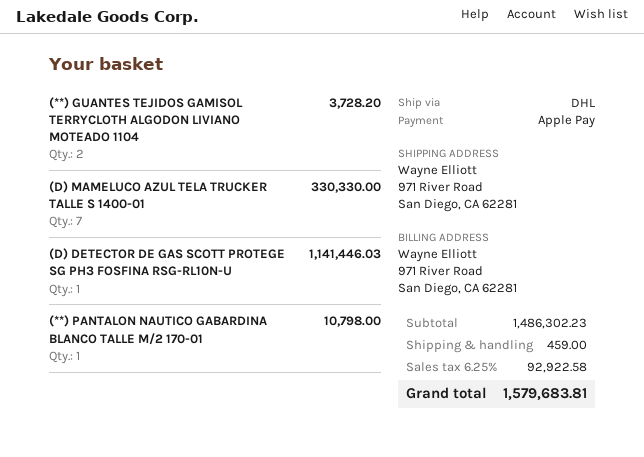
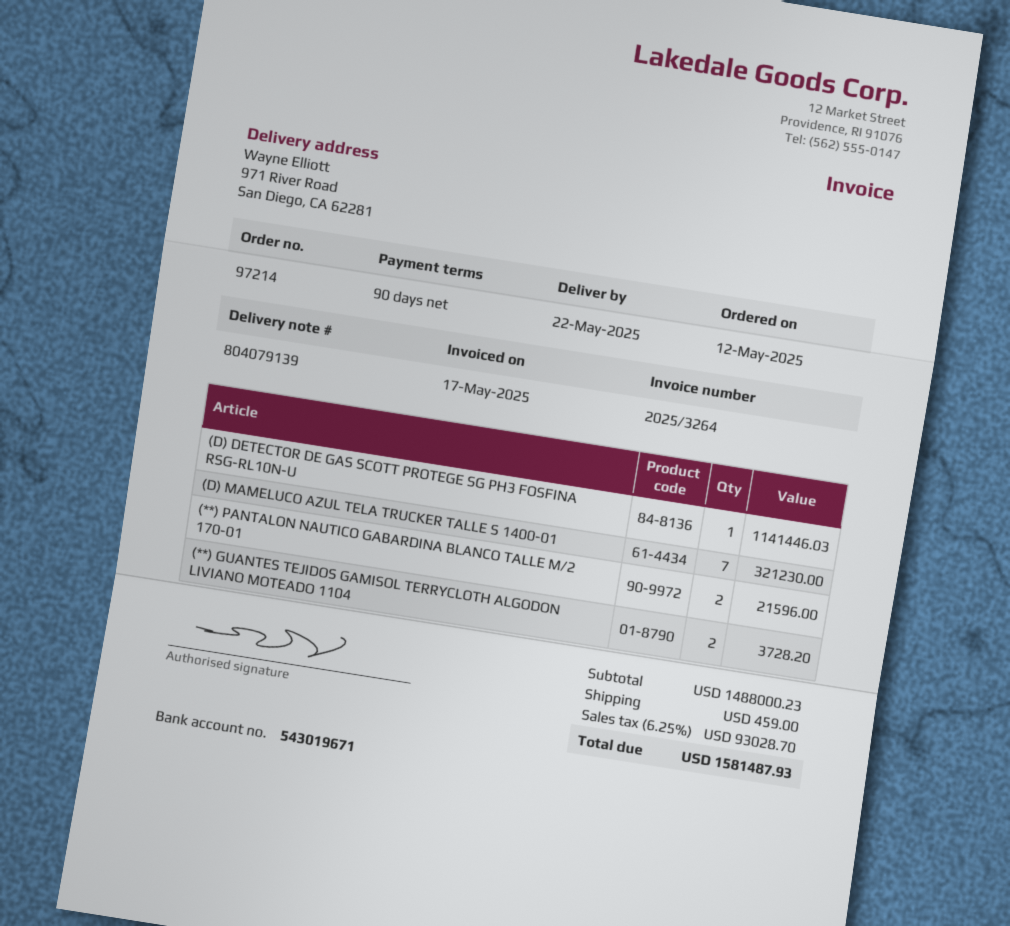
(D) MAMELUCO AZUL TELA TRUCKER TALLE S 1400-01: 7 for 330330.00 -> 7 for 321230.00
(**) PANTALON NAUTICO GABARDINA BLANCO TALLE M/2 170-01: 1 for 10798.00 -> 2 for 21596.00
subtotal: 1486302.23 -> 1488000.23
tax: 6.25% = 92922.58 -> 6.25% = 93028.70
total: 1579683.81 -> 1581487.93

